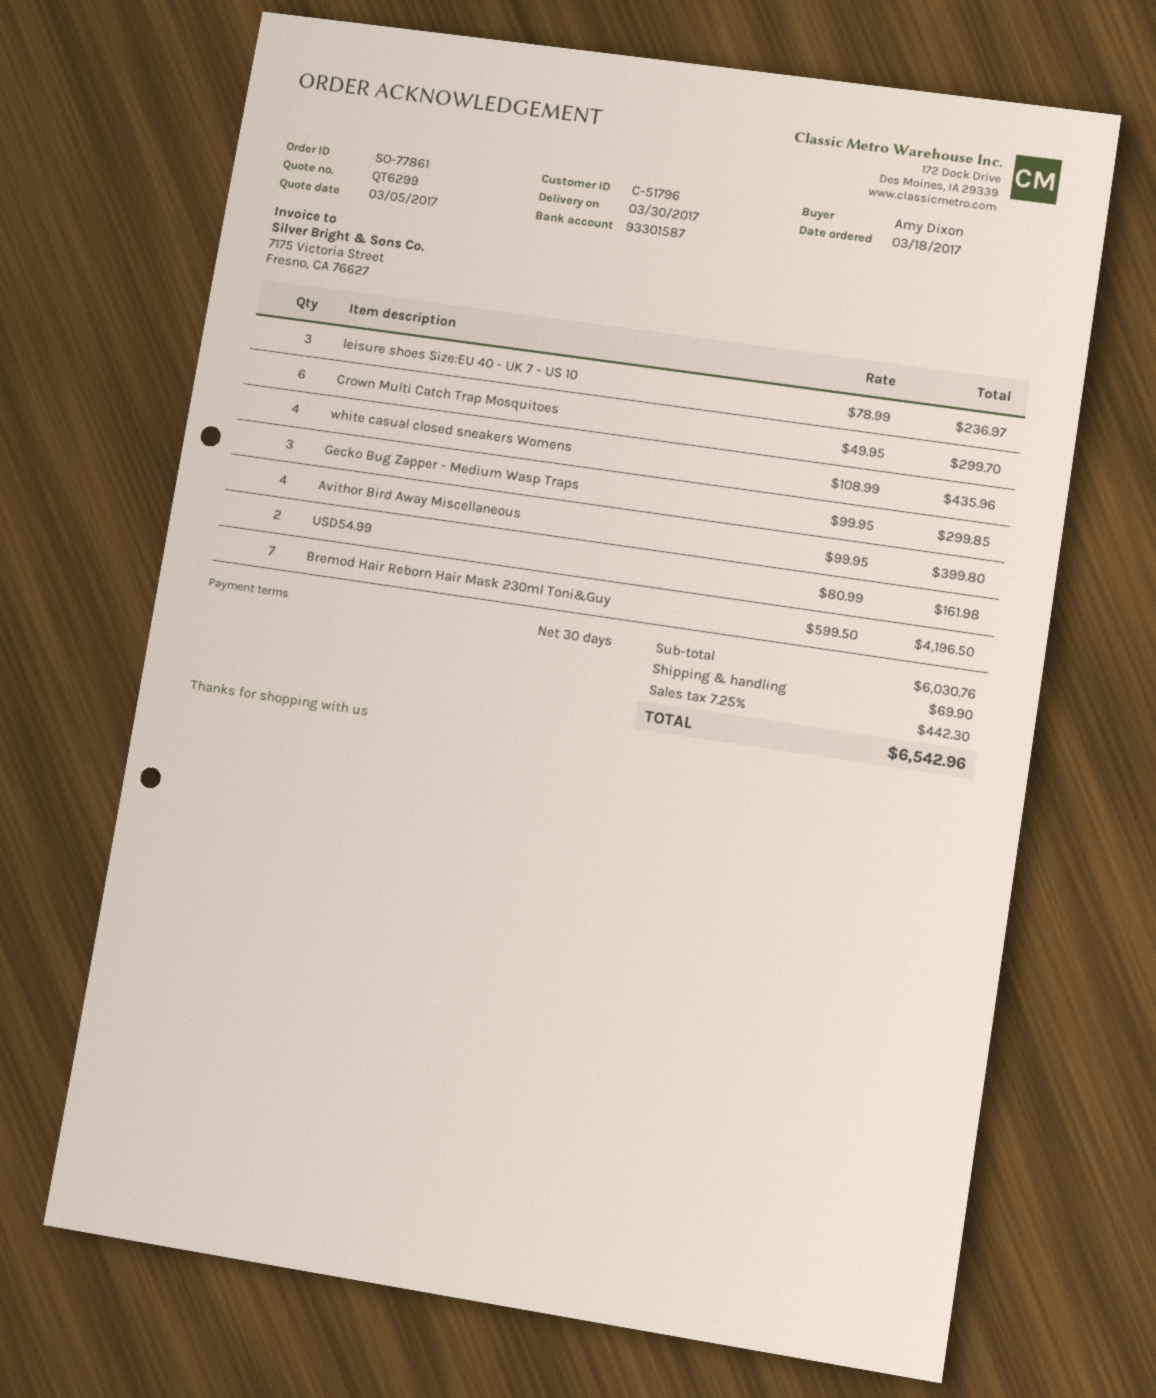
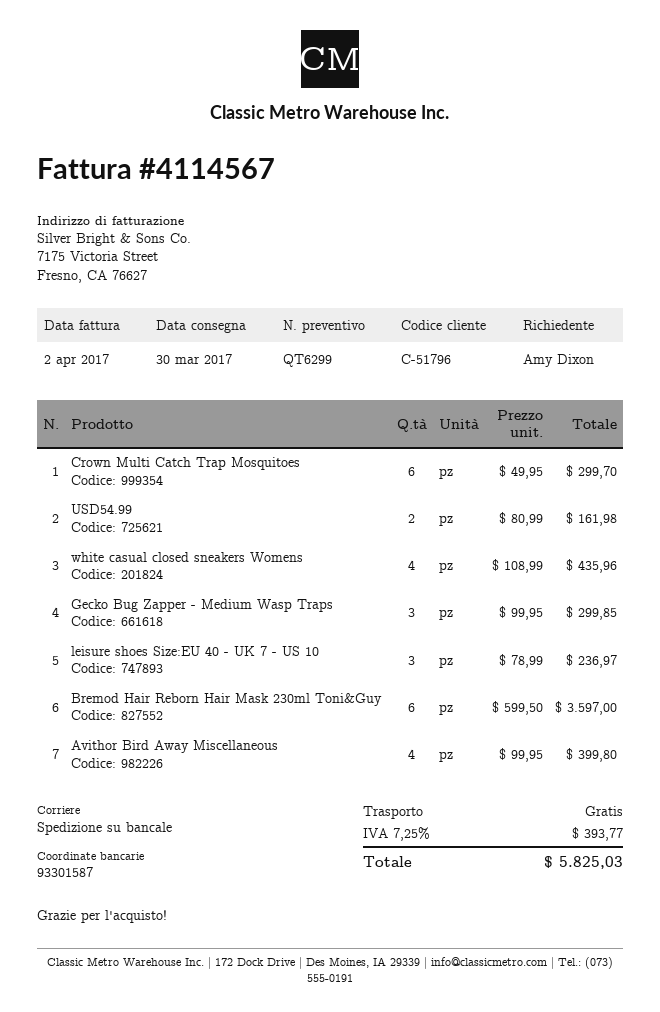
Bremod Hair Reborn Hair Mask 230ml Toni&Guy: 7 x 599.50 = 4196.50 -> 6 x 599.50 = 3597.00
shipping: 69.90 -> 0.00
tax: 7.25% = 442.30 -> 7.25% = 393.77
total: 6542.96 -> 5825.03

